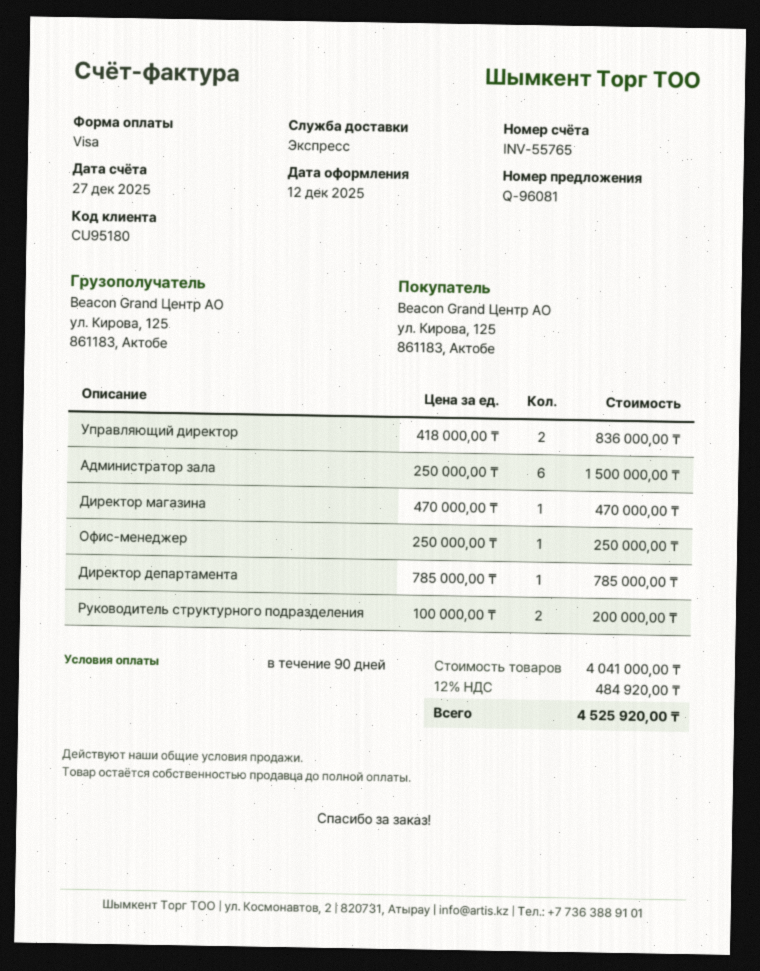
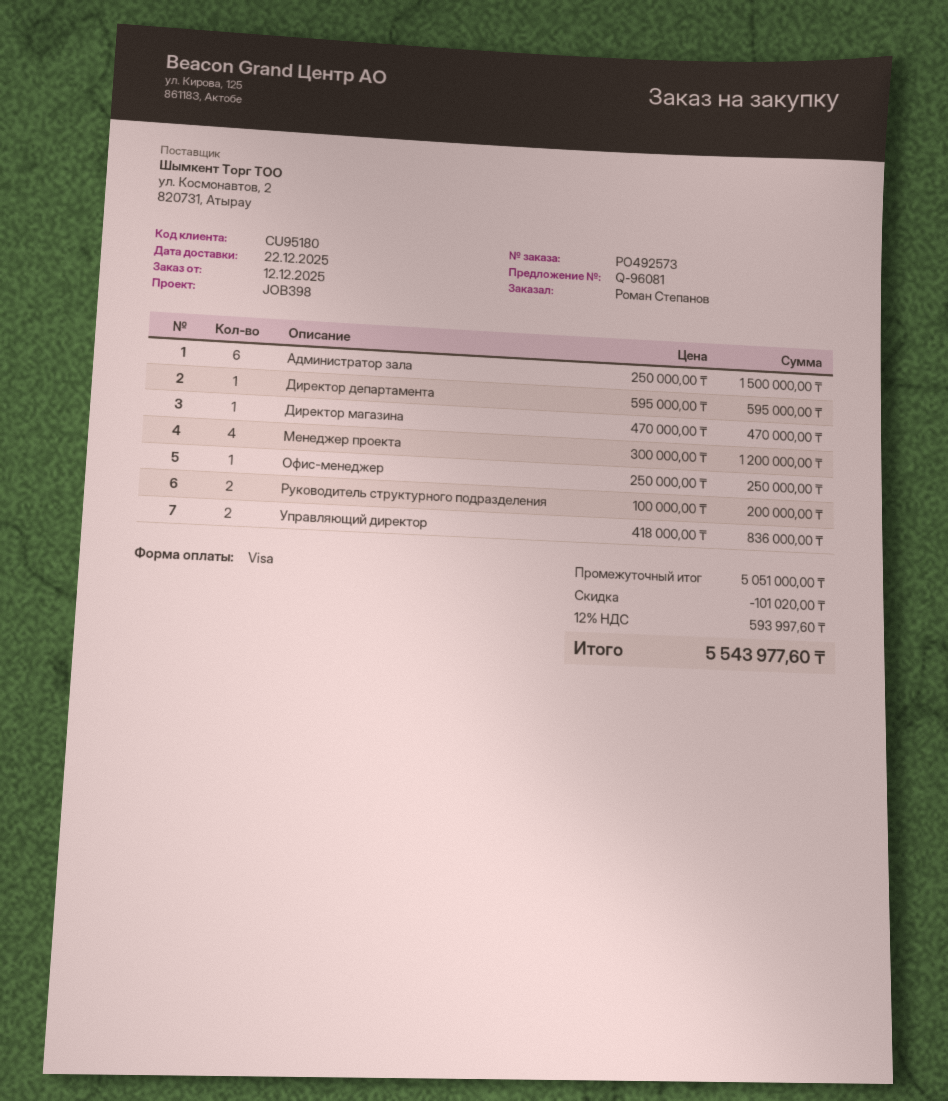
Директор департамента: 1 x 785000.00 = 785000.00 -> 1 x 595000.00 = 595000.00
Менеджер проекта: none -> 4 x 300000.00 = 1200000.00
subtotal: 4041000.00 -> 5051000.00
discount: none -> 101020.00
tax: 12% = 484920.00 -> 12% = 593997.60
total: 4525920.00 -> 5543977.60

